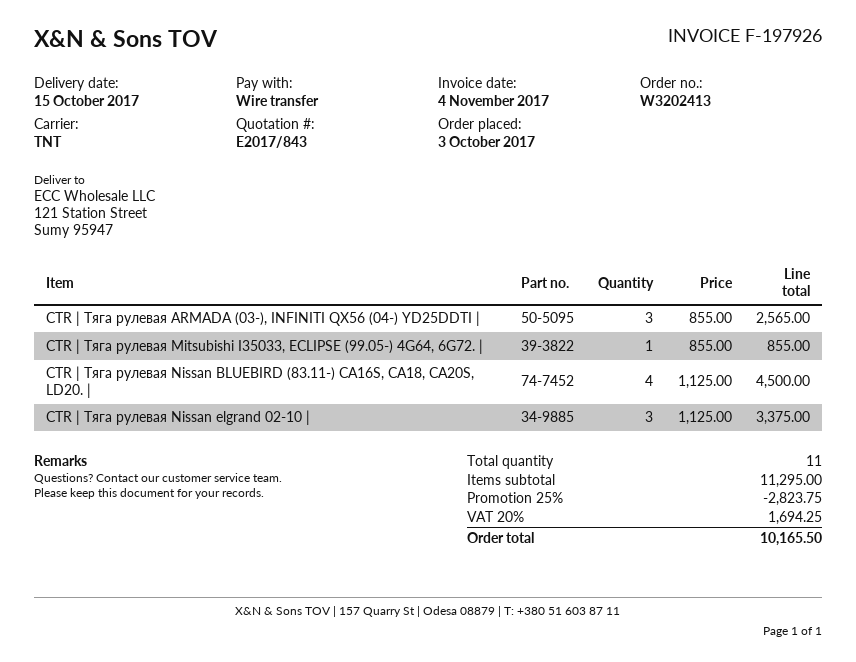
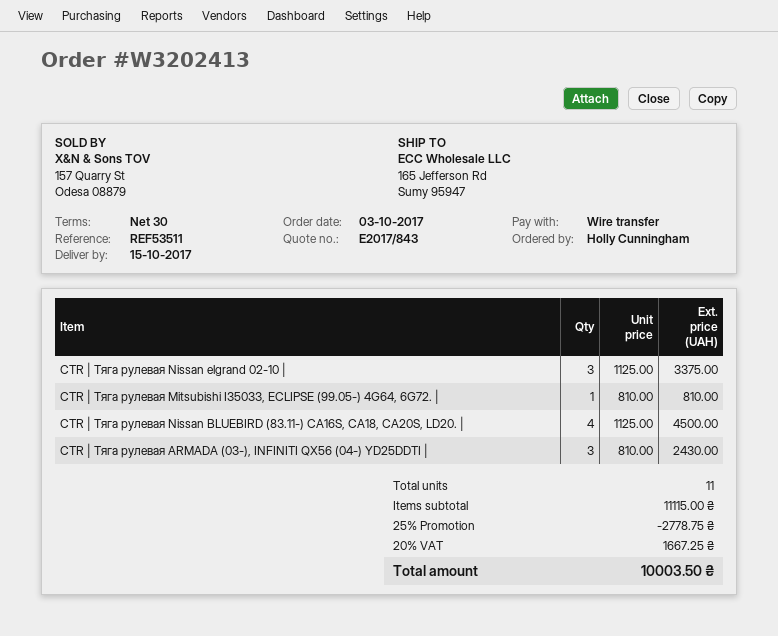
ship to: 121 Station Street, Sumy 95947 -> 165 Jefferson Rd, Sumy 95947
CTR | Тяга рулевая ARMADA (03-), INFINITI QX56 (04-) YD25DDTI |: 3 x 855.00 = 2565.00 -> 3 x 810.00 = 2430.00
CTR | Тяга рулевая Mitsubishi I35033, ECLIPSE (99.05-) 4G64, 6G72. |: 1 x 855.00 = 855.00 -> 1 x 810.00 = 810.00
subtotal: 11295.00 -> 11115.00
discount: 25% = 2823.75 -> 25% = 2778.75
tax: 20% = 1694.25 -> 20% = 1667.25
total: 10165.50 -> 10003.50

